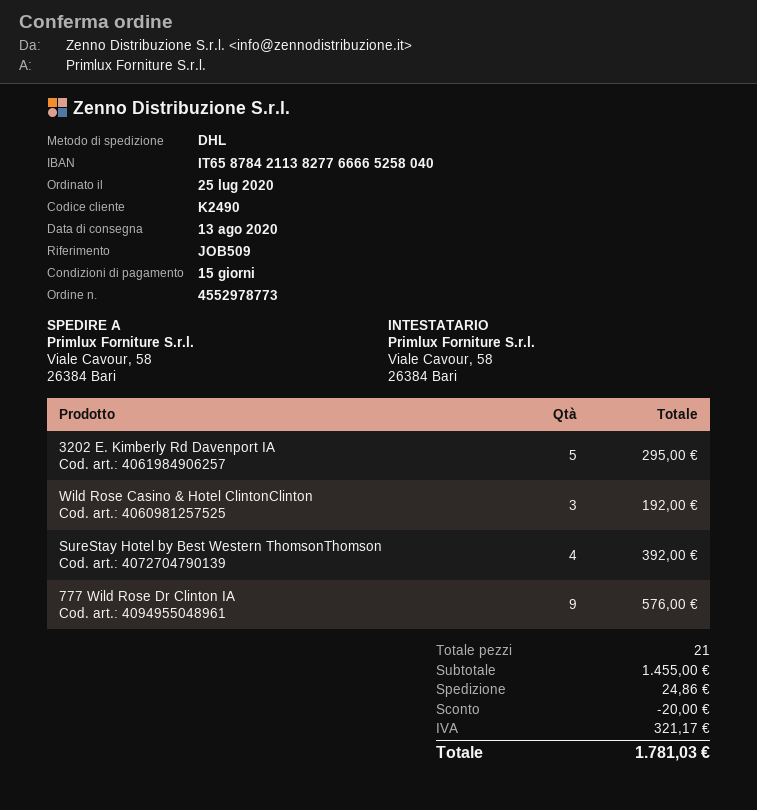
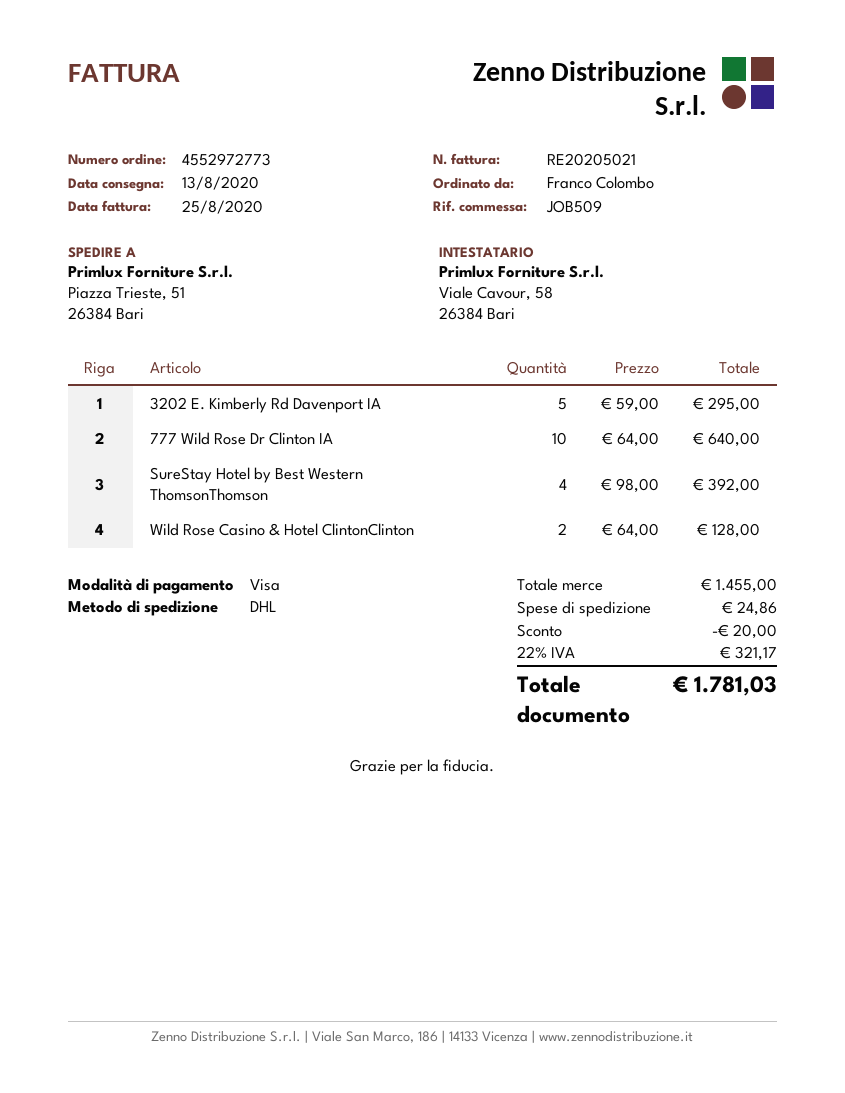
order number: 4552978773 -> 4552972773
ship to: Viale Cavour, 58, 26384 Bari -> Piazza Trieste, 51, 26384 Bari
Wild Rose Casino & Hotel ClintonClinton: 3 for 192.00 -> 2 for 128.00
777 Wild Rose Dr Clinton IA: 9 for 576.00 -> 10 for 640.00

